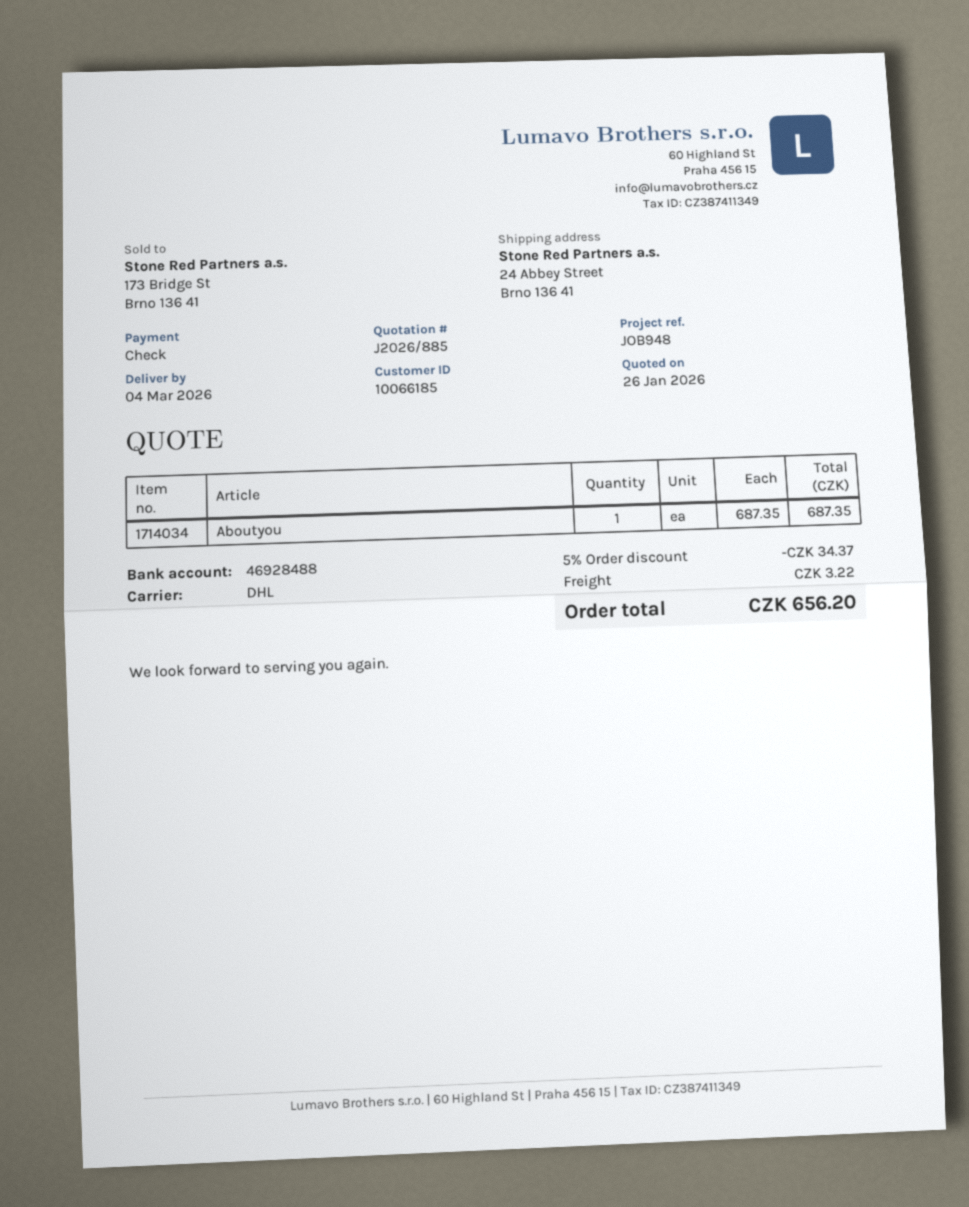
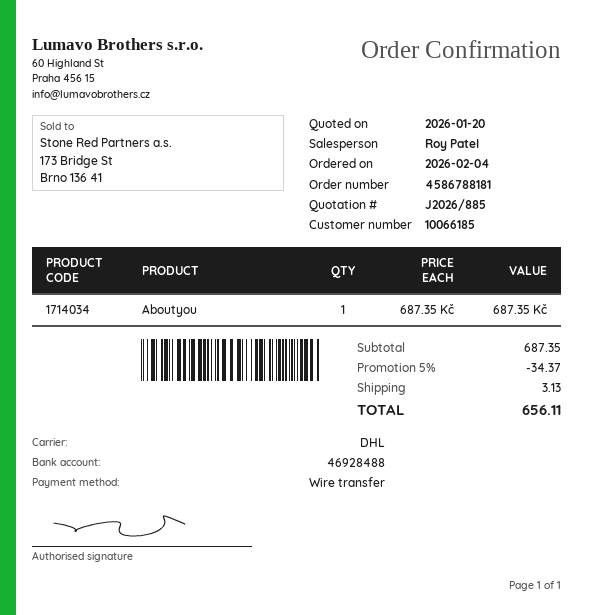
quote date: 2026-01-26 -> 2026-01-20
payment method: cheque -> bank transfer
shipping: 3.22 -> 3.13
total: 656.20 -> 656.11

